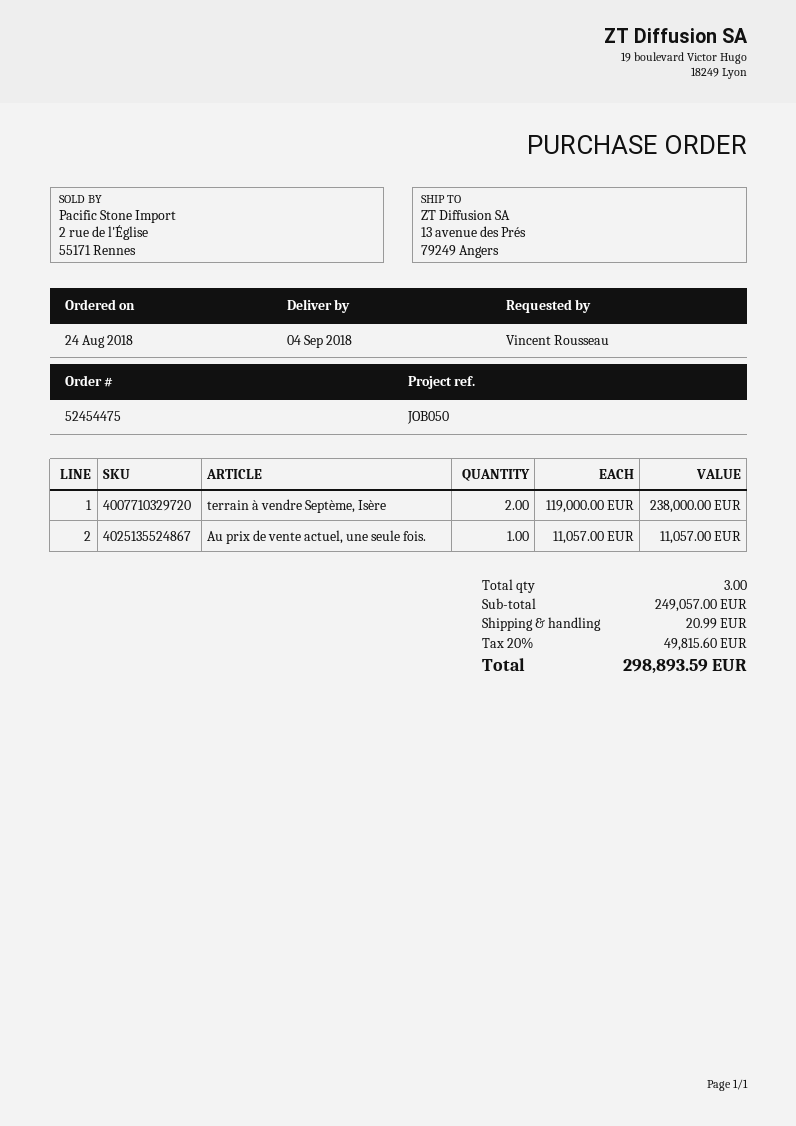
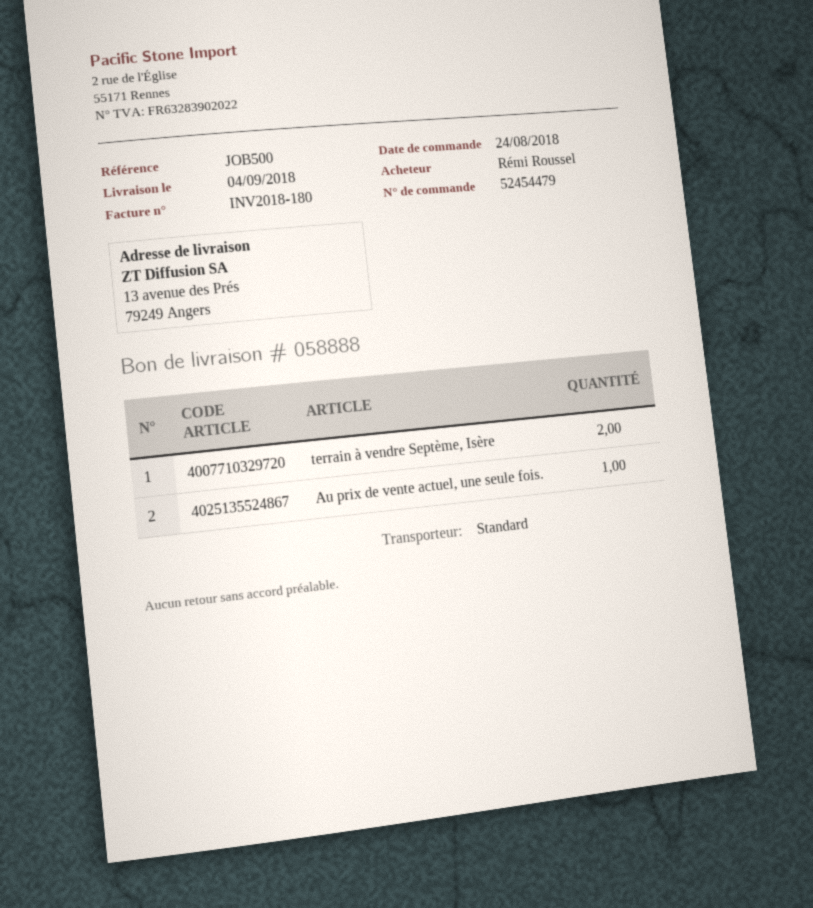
order number: 52454475 -> 52454479
reference: JOB050 -> JOB500
ordered by: Vincent Rousseau -> Rémi Roussel

